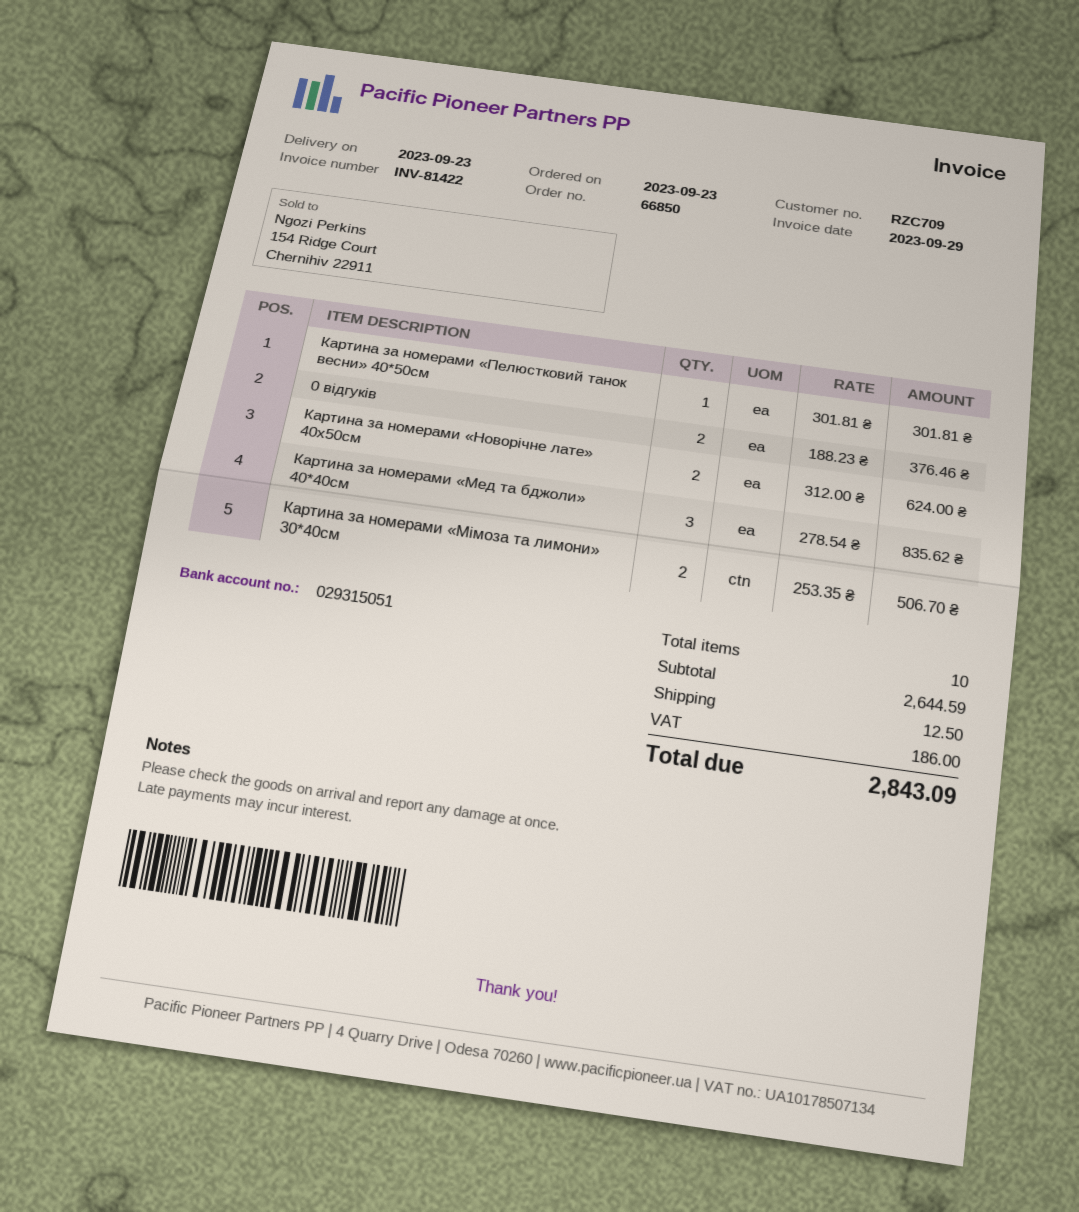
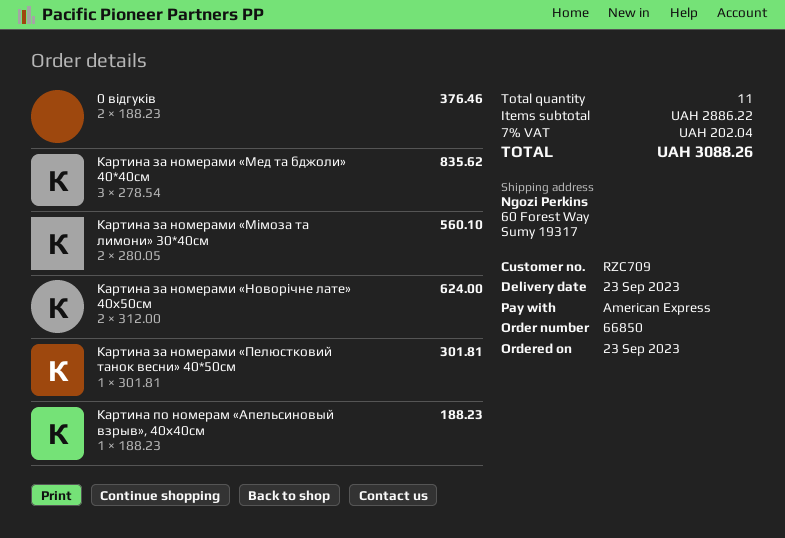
Картина за номерами «Мімоза та лимони» 30*40см: 2 x 253.35 = 506.70 -> 2 x 280.05 = 560.10
Картина по номерам «Апельсиновый взрыв», 40х40см: none -> 1 x 188.23 = 188.23
total quantity: 10 -> 11
subtotal: 2644.59 -> 2886.22
shipping: 12.50 -> none
tax: 186.00 -> 202.04
total: 2843.09 -> 3088.26

